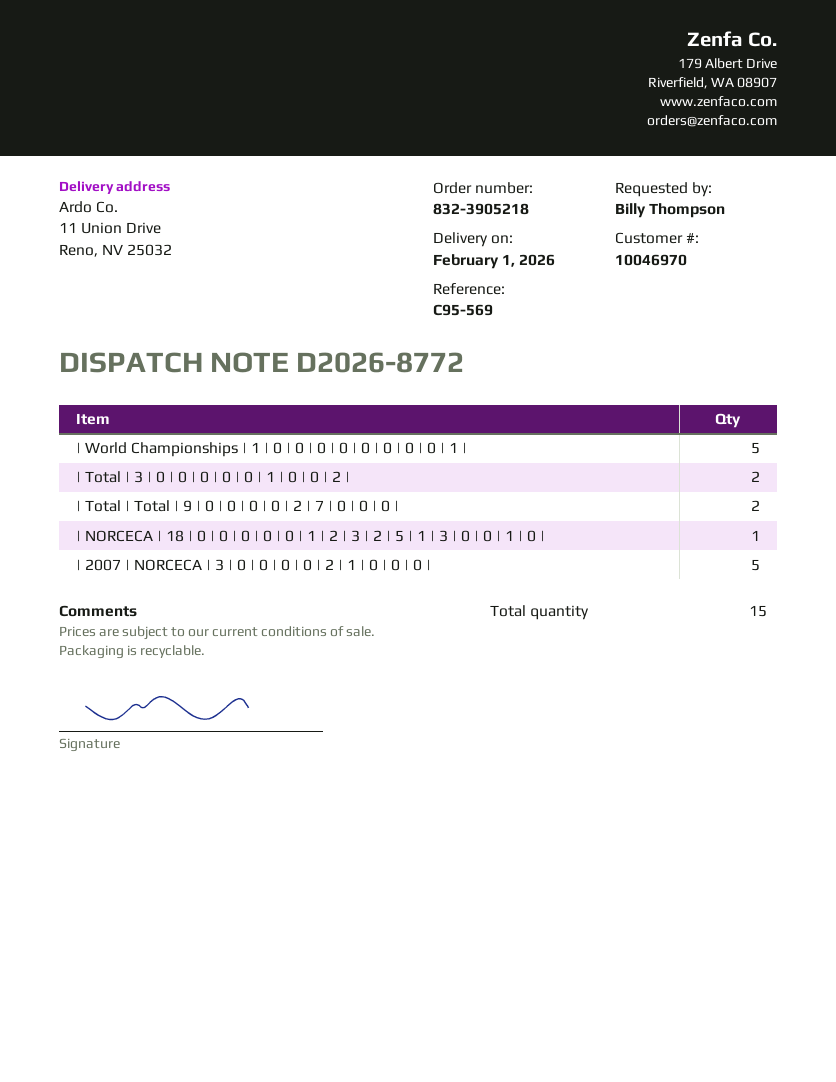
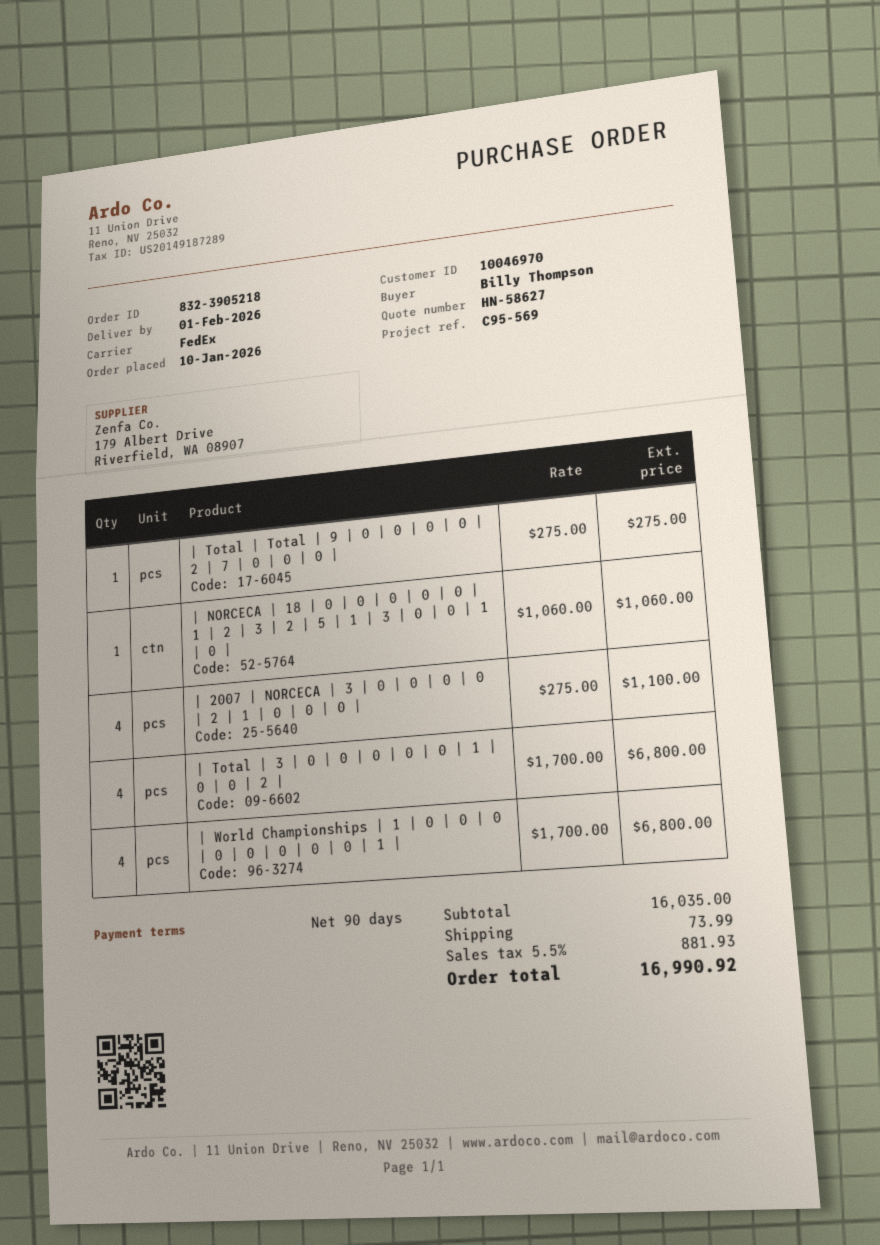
| World Championships | 1 | 0 | 0 | 0 | 0 | 0 | 0 | 0 | 0 | 1 |: 5 -> 4
| Total | 3 | 0 | 0 | 0 | 0 | 0 | 1 | 0 | 0 | 2 |: 2 -> 4
| Total | Total | 9 | 0 | 0 | 0 | 0 | 2 | 7 | 0 | 0 | 0 |: 2 -> 1
| 2007 | NORCECA | 3 | 0 | 0 | 0 | 0 | 2 | 1 | 0 | 0 | 0 |: 5 -> 4

